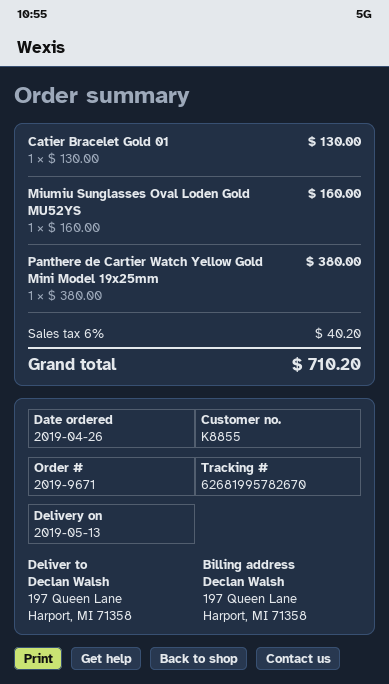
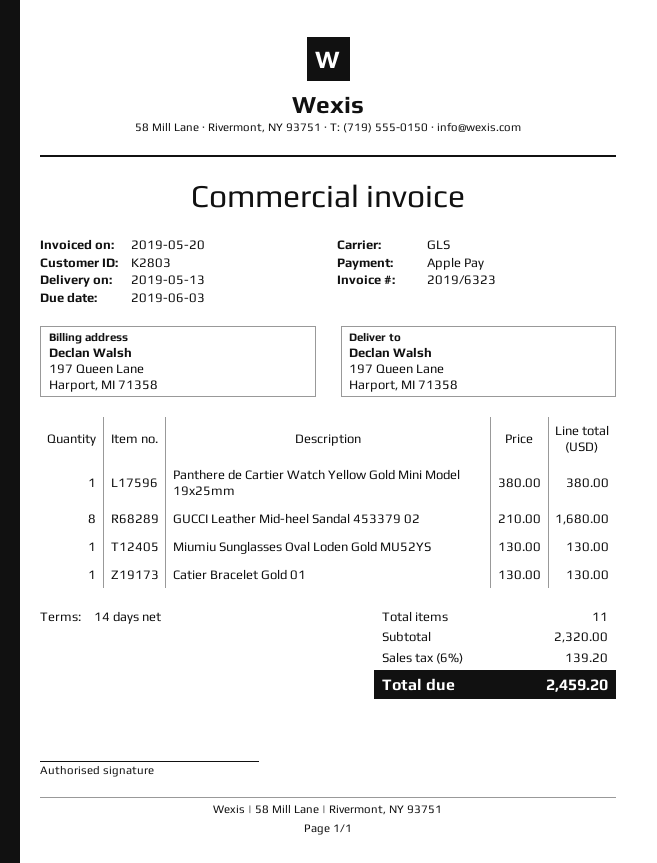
customer number: K8855 -> K2803
Miumiu Sunglasses Oval Loden Gold MU52YS: 1 x 160.00 = 160.00 -> 1 x 130.00 = 130.00
GUCCI Leather Mid-heel Sandal 453379 02: none -> 8 x 210.00 = 1680.00
tax: 6% = 40.20 -> 6% = 139.20
total: 710.20 -> 2459.20

